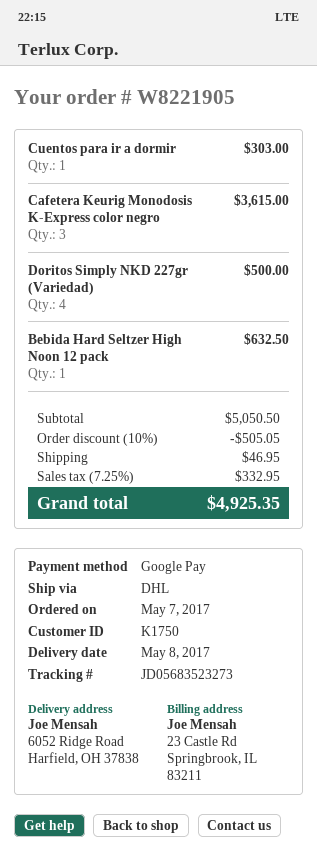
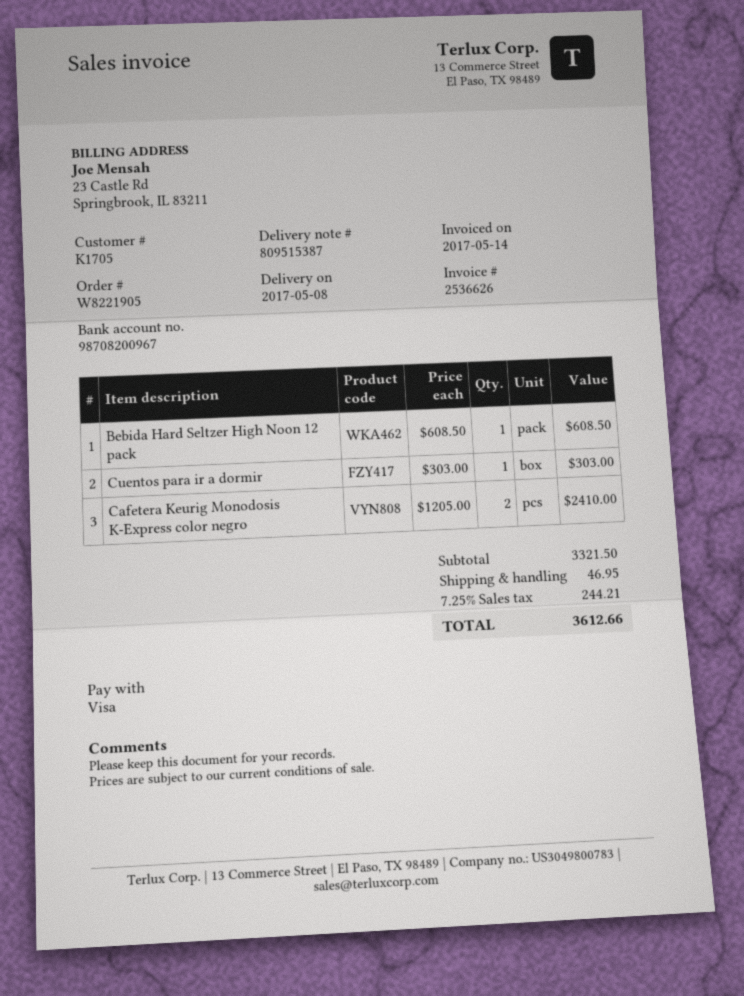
customer number: K1750 -> K1705
payment method: Google Pay -> Visa
Cafetera Keurig Monodosis K-Express color negro: 3 for 3615.00 -> 2 for 2410.00
Doritos Simply NKD 227gr (Variedad): 4 for 500.00 -> none
Bebida Hard Seltzer High Noon 12 pack: 1 for 632.50 -> 1 for 608.50
subtotal: 5050.50 -> 3321.50
discount: 10% = 505.05 -> none
tax: 7.25% = 332.95 -> 7.25% = 244.21
total: 4925.35 -> 3612.66

